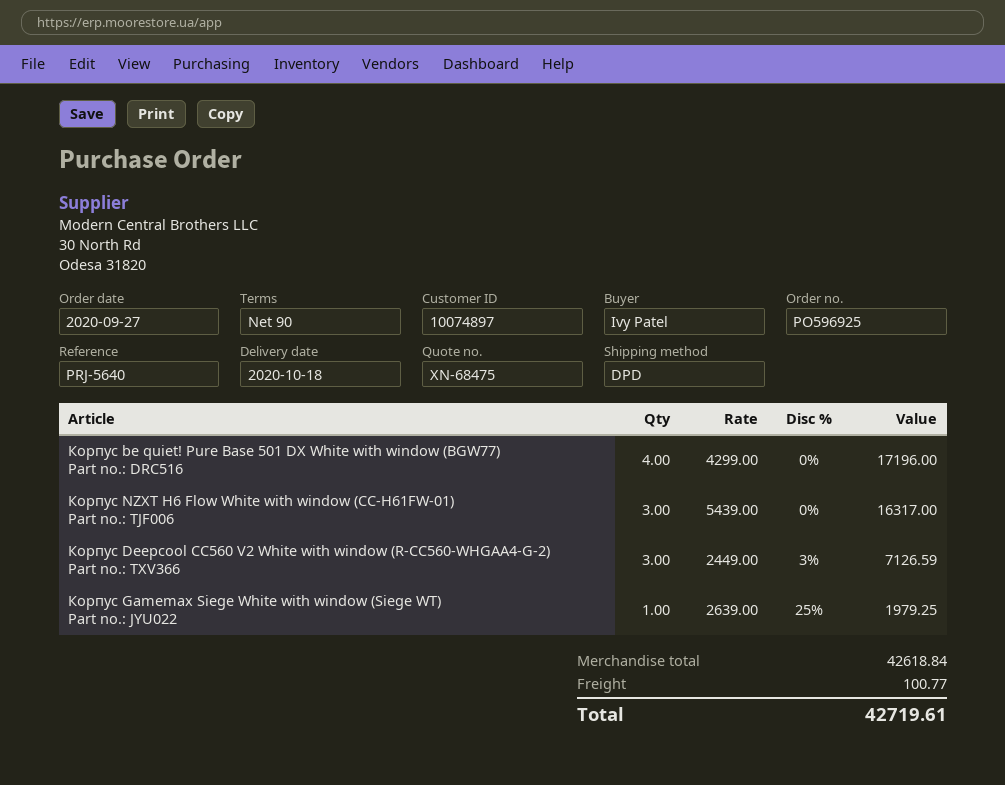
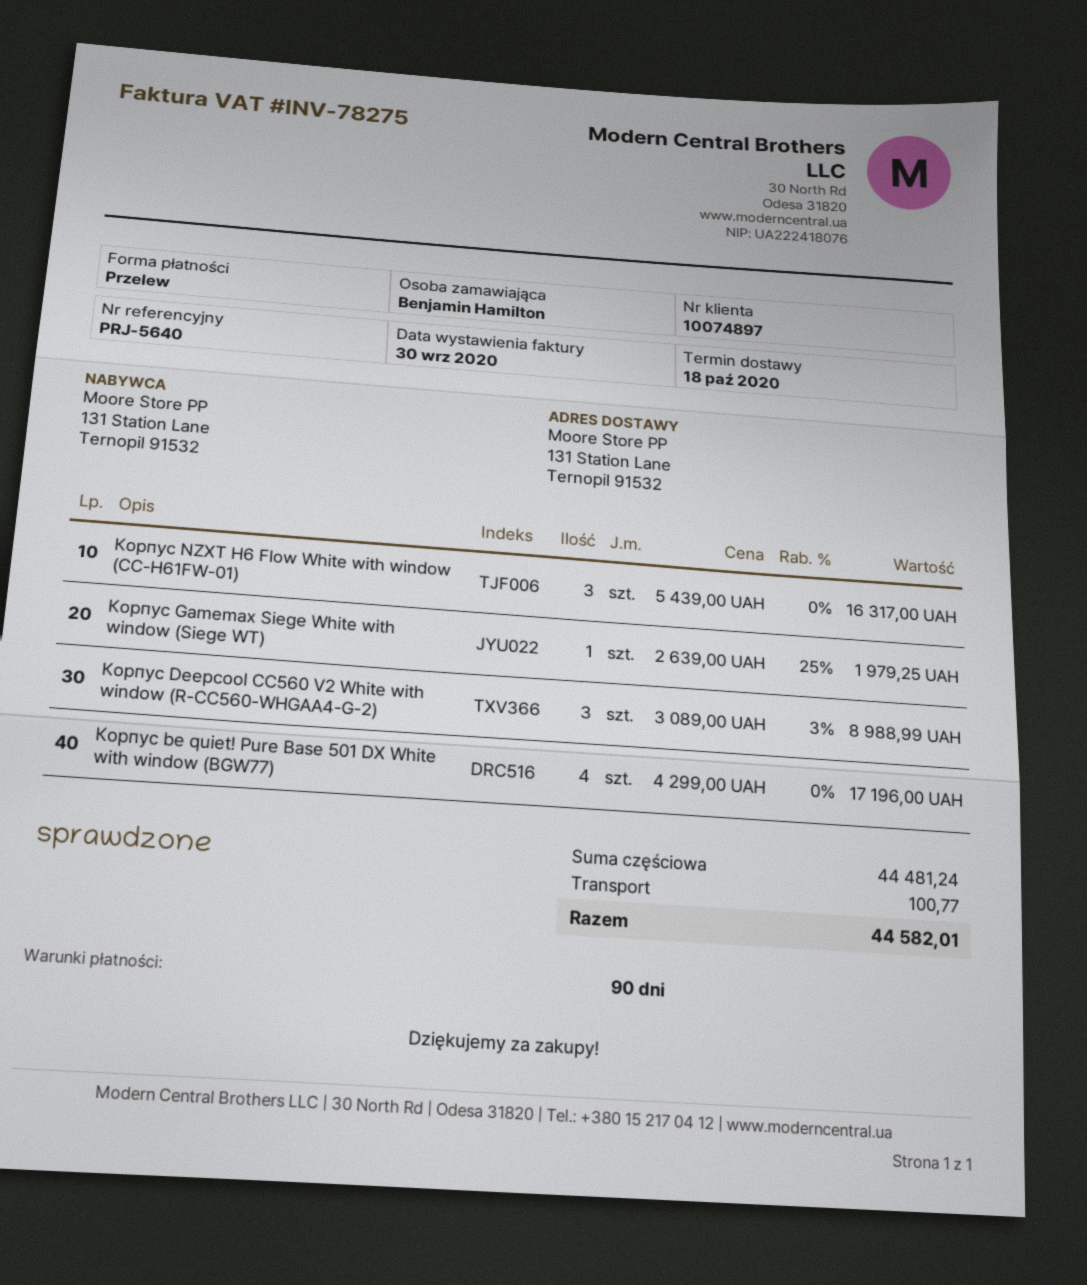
ordered by: Ivy Patel -> Benjamin Hamilton
Корпус Deepcool CC560 V2 White with window (R-CC560-WHGAA4-G-2): 3 x 2449.00 - 3% = 7126.59 -> 3 x 3089.00 - 3% = 8988.99
subtotal: 42618.84 -> 44481.24
total: 42719.61 -> 44582.01

